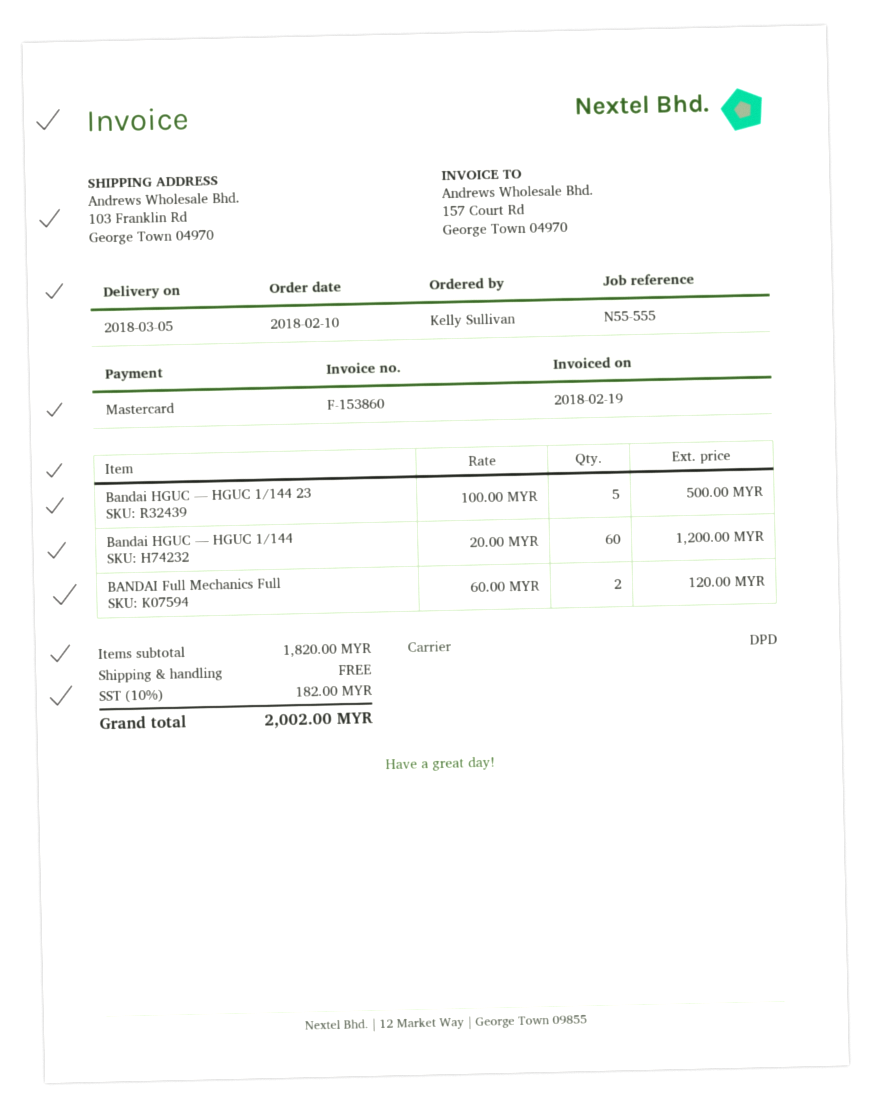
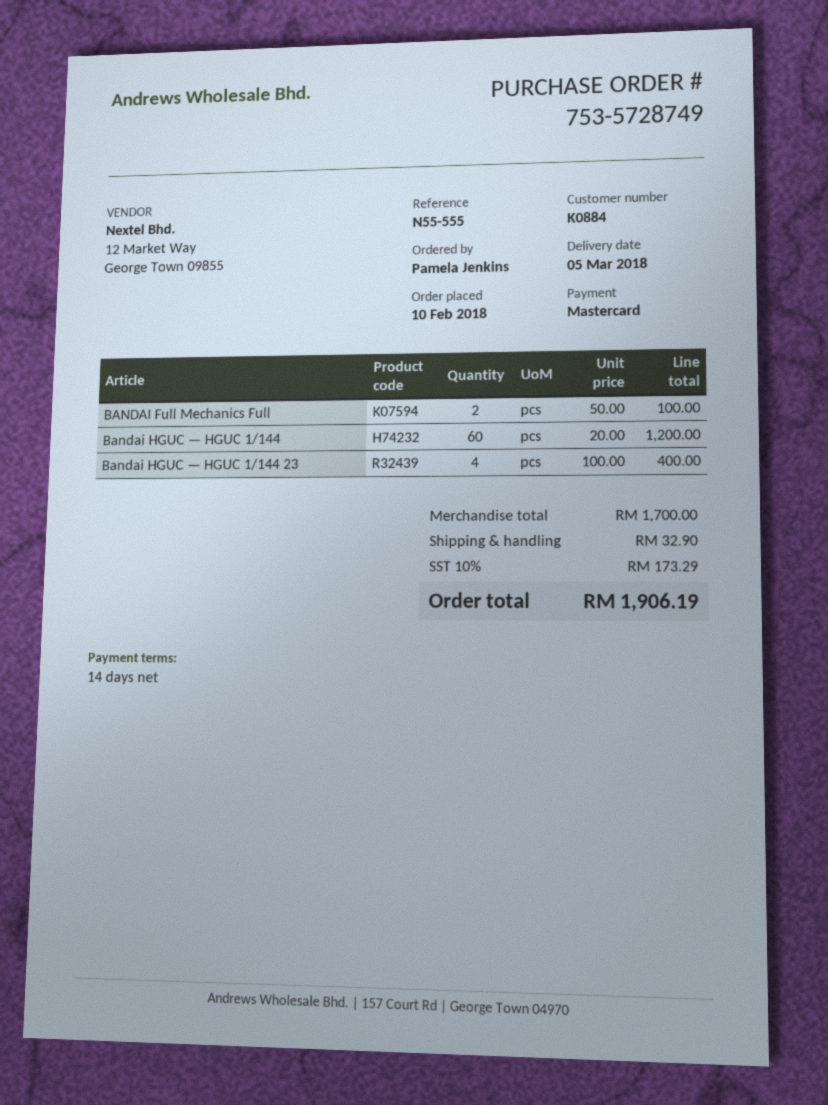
ordered by: Kelly Sullivan -> Pamela Jenkins
Bandai HGUC — HGUC 1/144 23: 5 x 100.00 = 500.00 -> 4 x 100.00 = 400.00
BANDAI Full Mechanics Full: 2 x 60.00 = 120.00 -> 2 x 50.00 = 100.00
subtotal: 1820.00 -> 1700.00
shipping: 0.00 -> 32.90
tax: 10% = 182.00 -> 10% = 173.29
total: 2002.00 -> 1906.19

